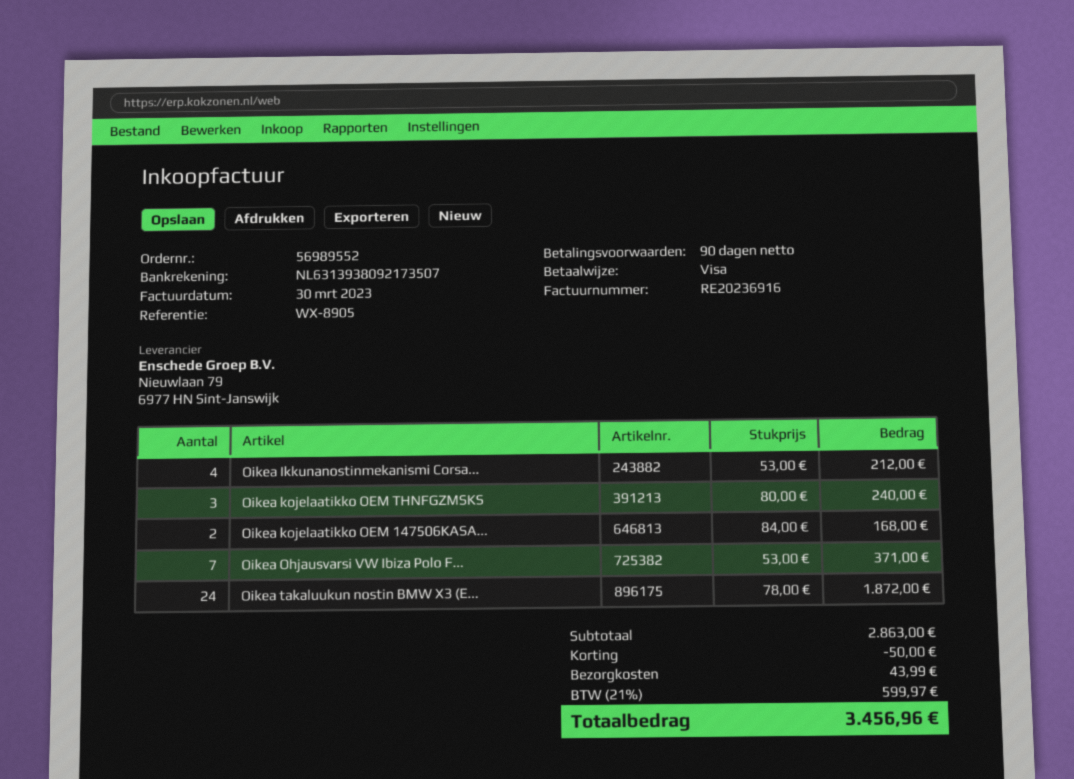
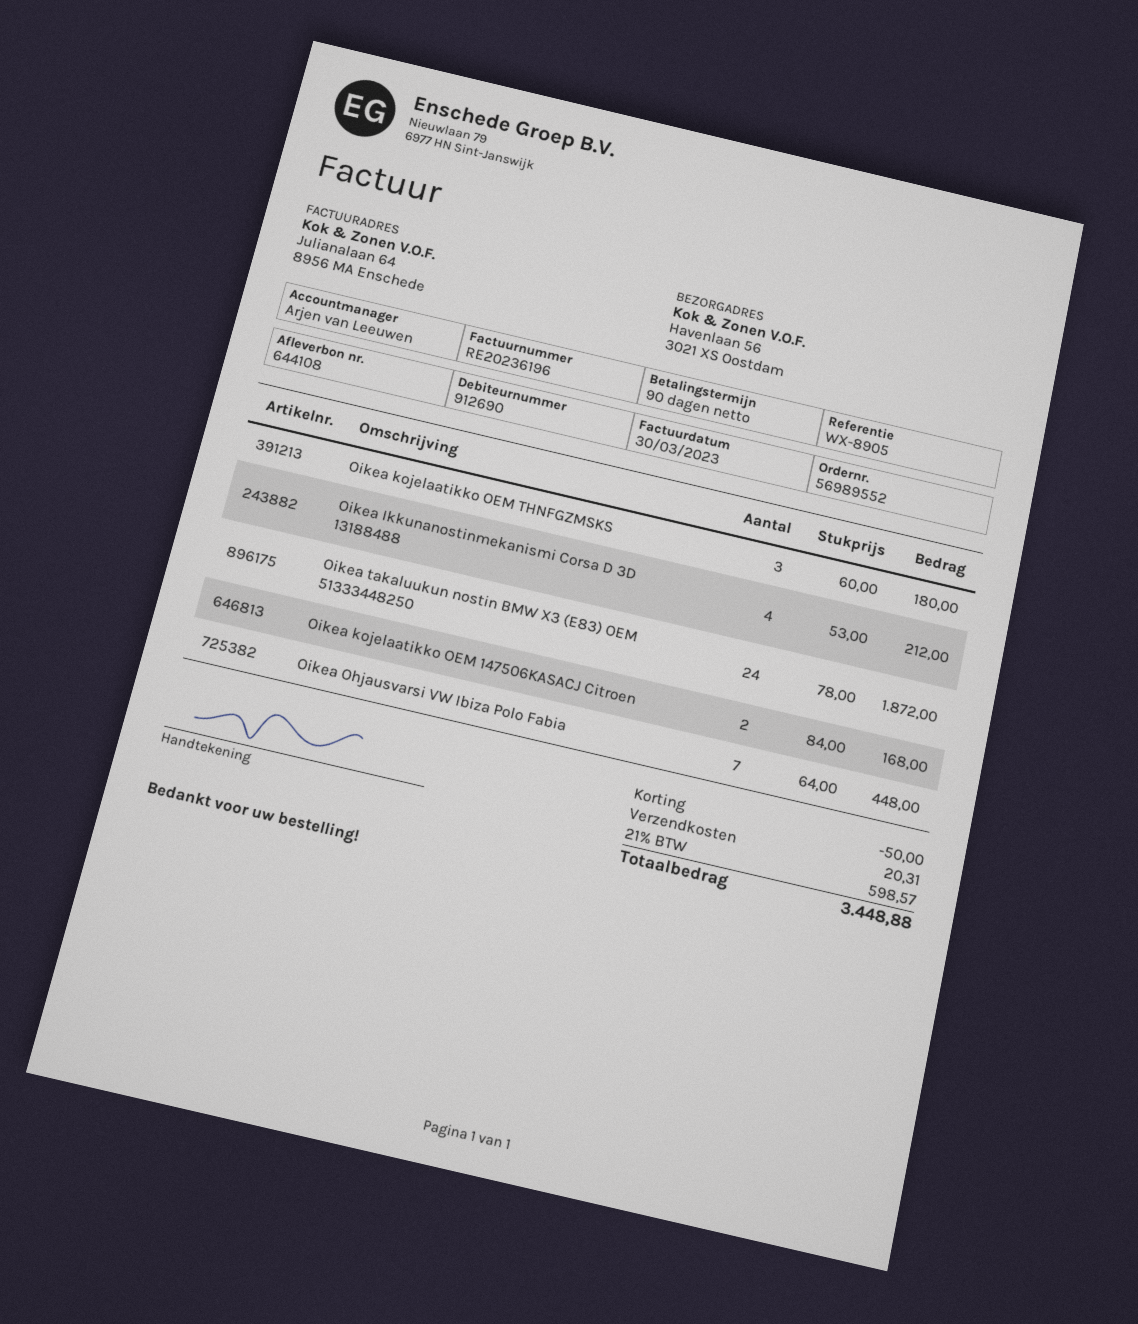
invoice number: RE20236916 -> RE20236196
Oikea kojelaatikko OEM THNFGZMSKS: 3 x 80.00 = 240.00 -> 3 x 60.00 = 180.00
Oikea Ohjausvarsi VW Ibiza Polo F...: 7 x 53.00 = 371.00 -> 7 x 64.00 = 448.00
shipping: 43.99 -> 20.31
tax: 21% = 599.97 -> 21% = 598.57
total: 3456.96 -> 3448.88

